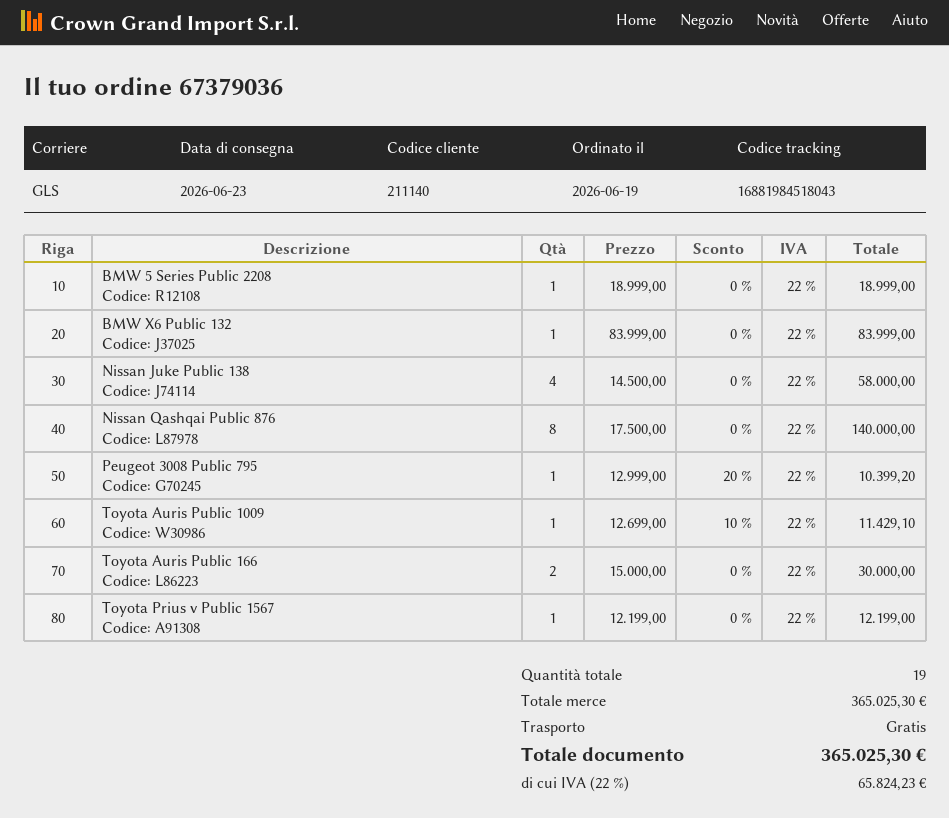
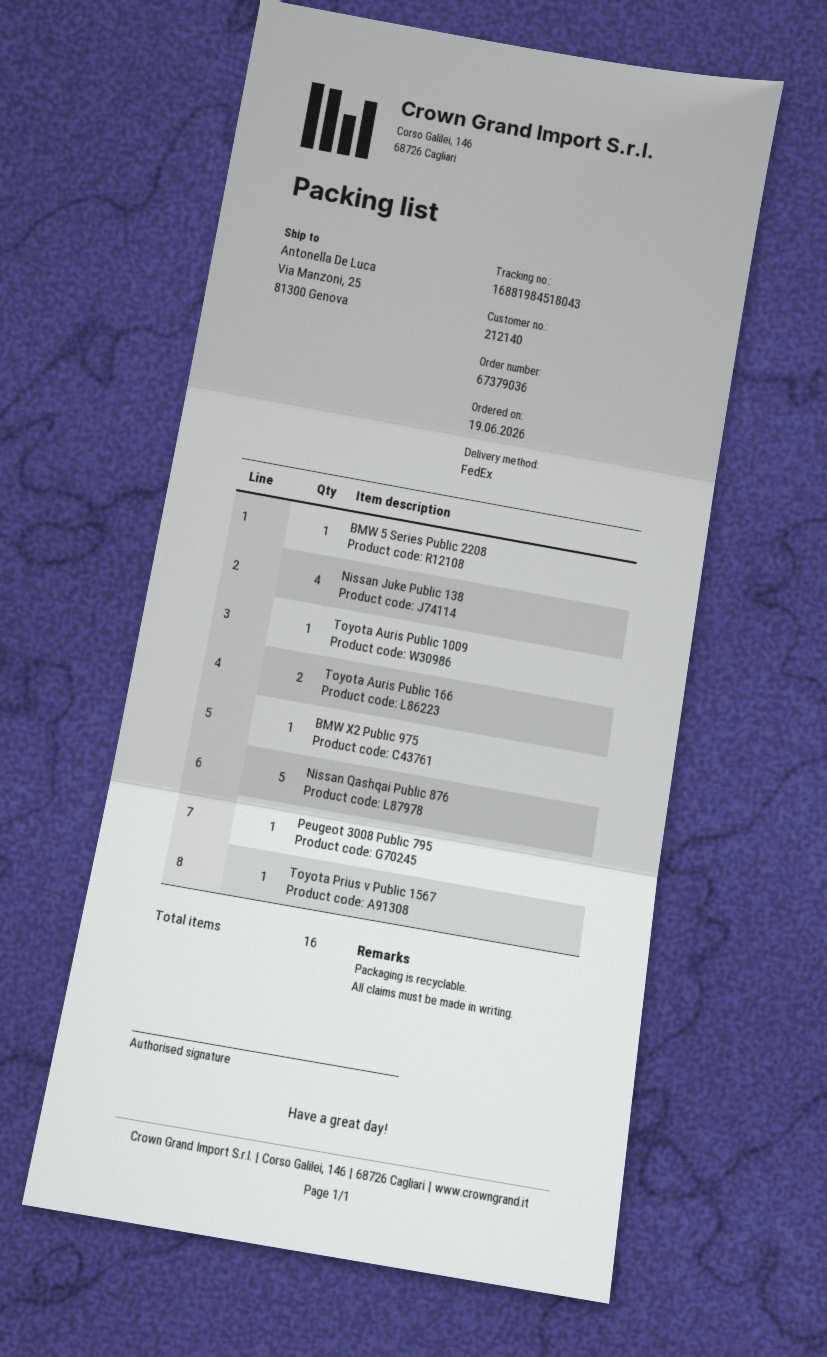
customer number: 211140 -> 212140
shipping method: GLS -> FedEx
BMW X6 Public 132: 1 -> none
Nissan Qashqai Public 876: 8 -> 5
BMW X2 Public 975: none -> 1
total quantity: 19 -> 16

